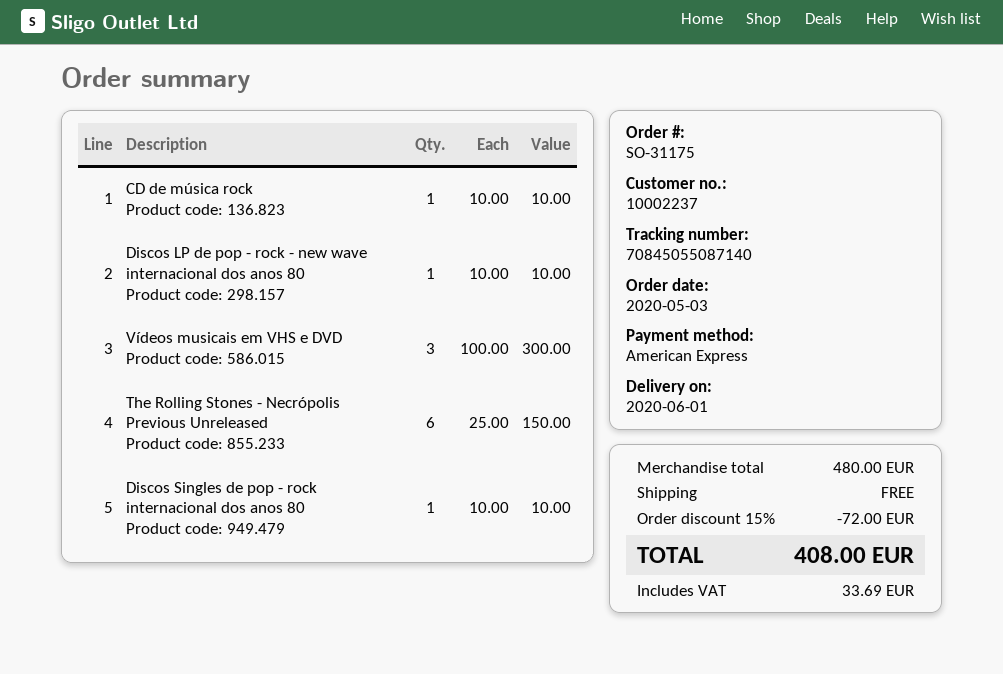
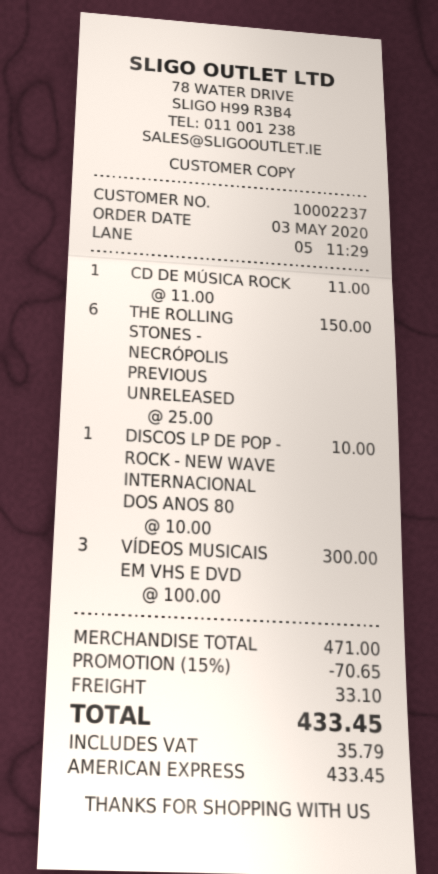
CD de música rock: 1 x 10.00 = 10.00 -> 1 x 11.00 = 11.00
Discos Singles de pop - rock internacional dos anos 80: 1 x 10.00 = 10.00 -> none
subtotal: 480.00 -> 471.00
discount: 15% = 72.00 -> 15% = 70.65
shipping: 0.00 -> 33.10
tax: 33.69 -> 35.79
total: 408.00 -> 433.45

